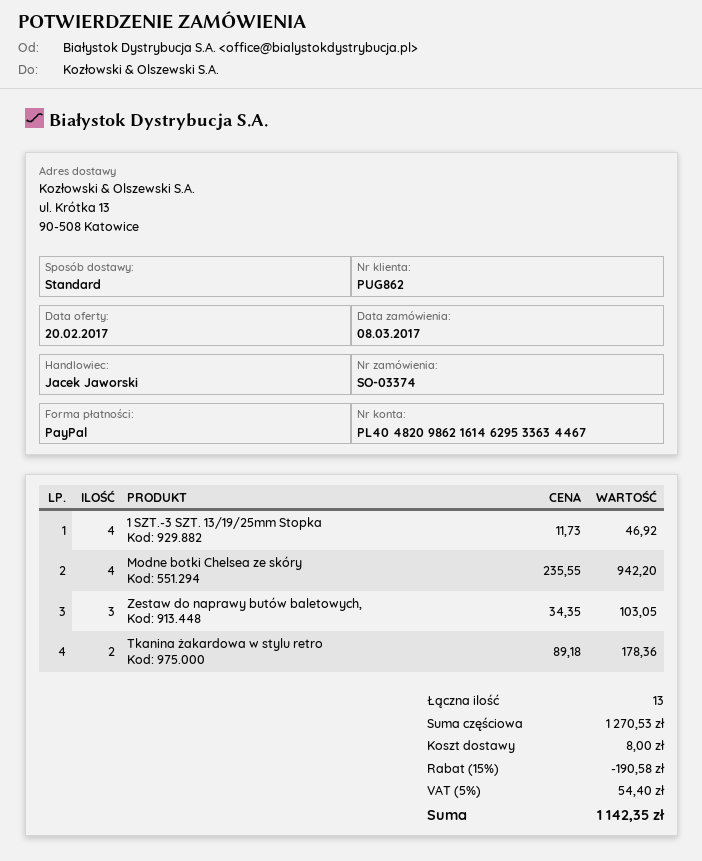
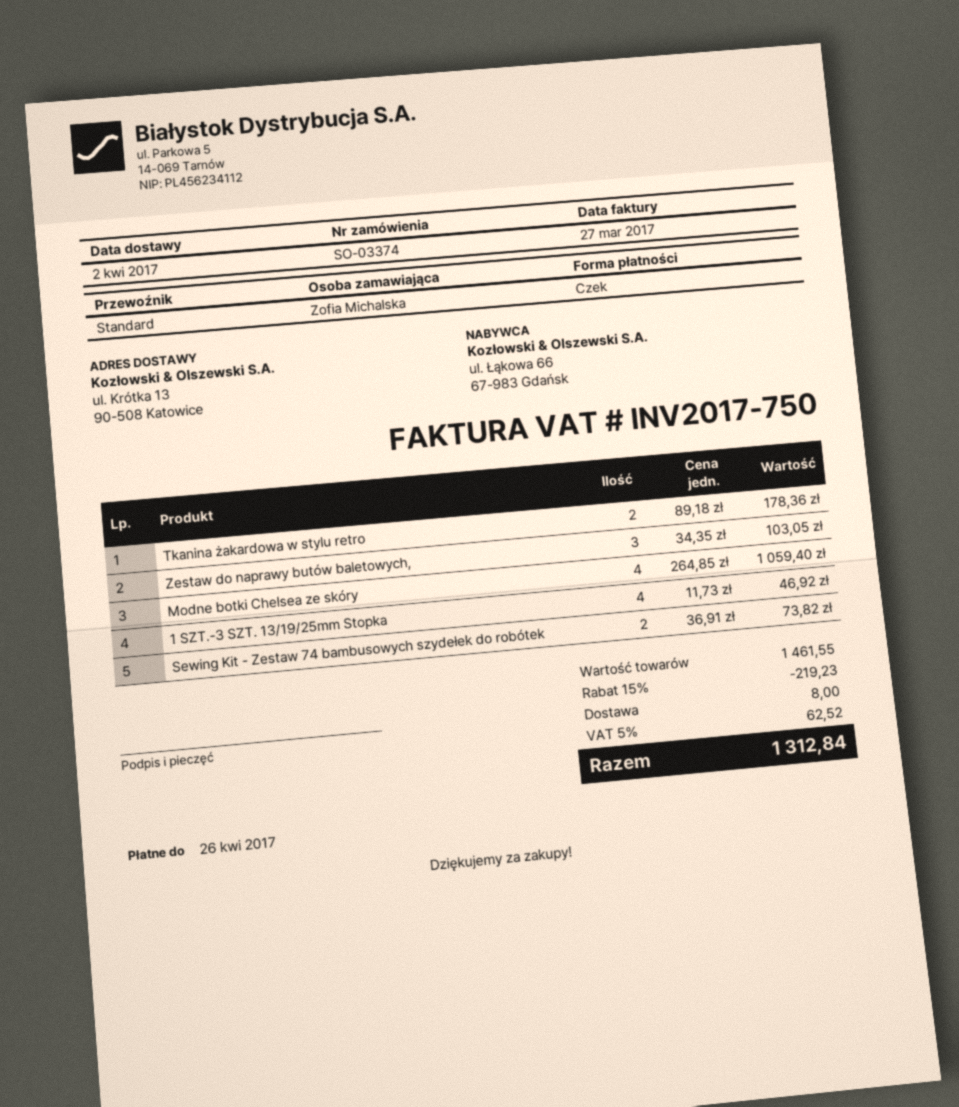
payment method: PayPal -> cheque
Modne botki Chelsea ze skóry: 4 x 235.55 = 942.20 -> 4 x 264.85 = 1059.40
Sewing Kit - Zestaw 74 bambusowych szydełek do robótek: none -> 2 x 36.91 = 73.82
subtotal: 1270.53 -> 1461.55
discount: 15% = 190.58 -> 15% = 219.23
tax: 5% = 54.40 -> 5% = 62.52
total: 1142.35 -> 1312.84

